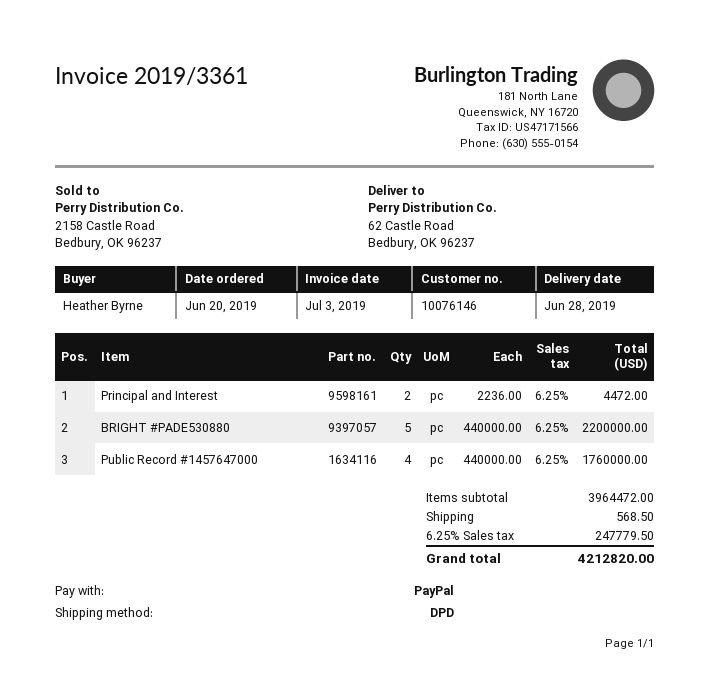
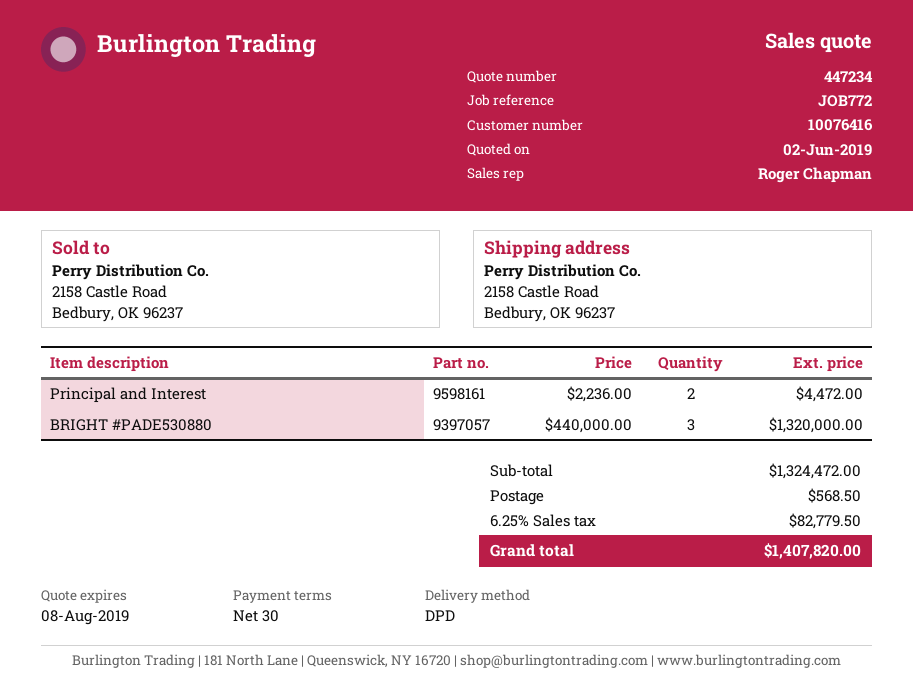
customer number: 10076146 -> 10076416
ship to: 62 Castle Road, Bedbury, OK 96237 -> 2158 Castle Road, Bedbury, OK 96237
BRIGHT #PADE530880: 5 x 440000.00 = 2200000.00 -> 3 x 440000.00 = 1320000.00
Public Record #1457647000: 4 x 440000.00 = 1760000.00 -> none
subtotal: 3964472.00 -> 1324472.00
tax: 6.25% = 247779.50 -> 6.25% = 82779.50
total: 4212820.00 -> 1407820.00

